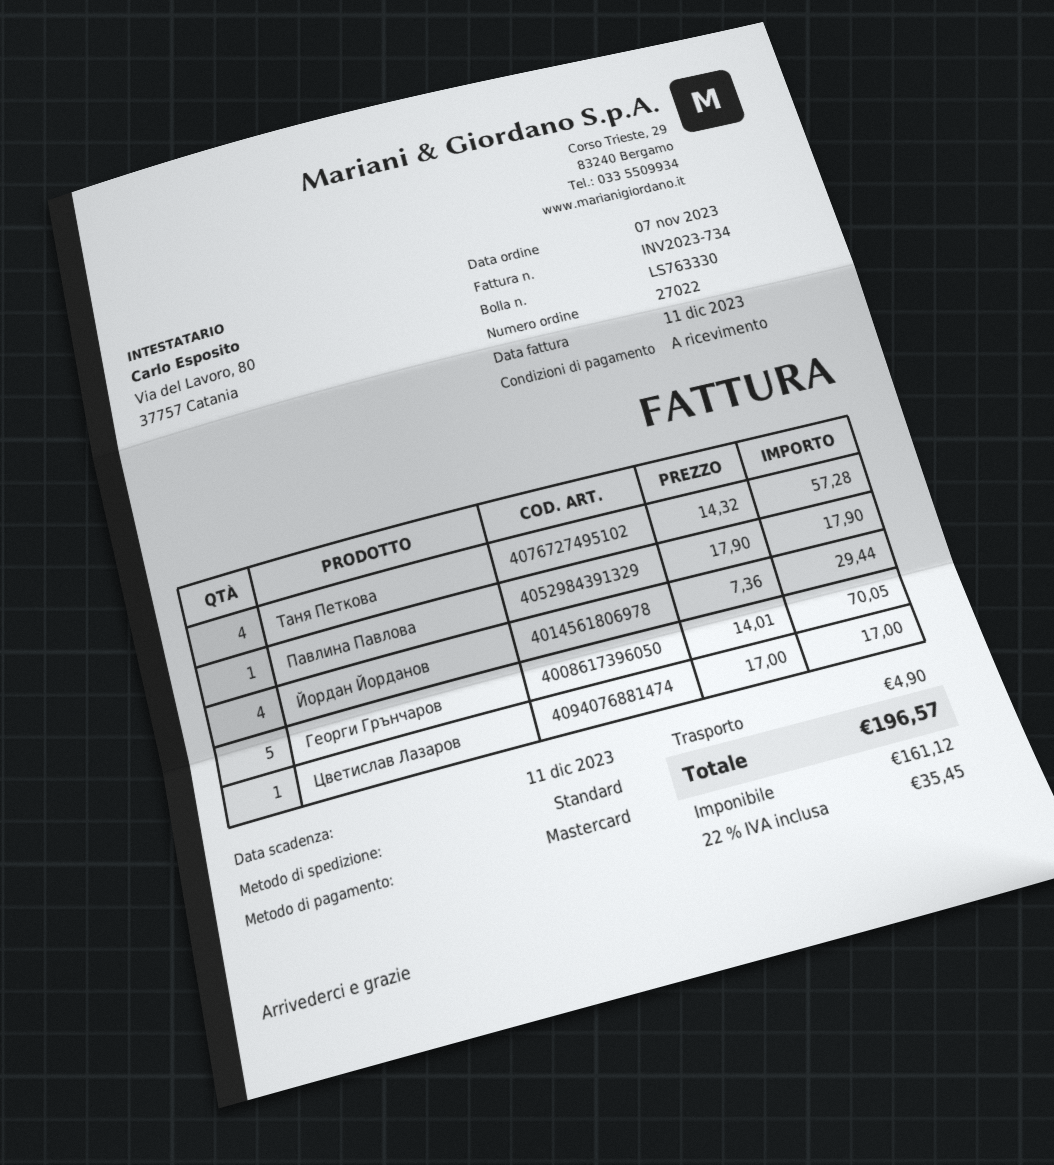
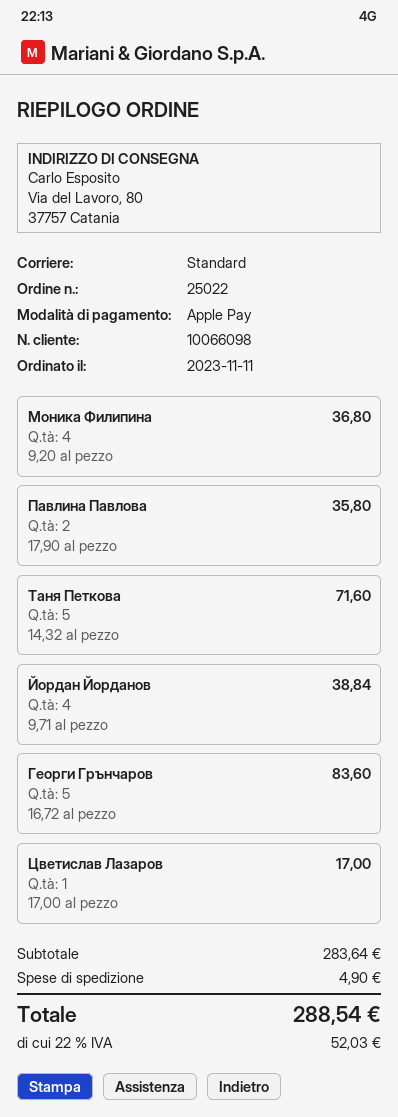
order number: 27022 -> 25022
order date: 2023-11-07 -> 2023-11-11
payment method: Mastercard -> Apple Pay
Таня Петкова: 4 x 14.32 = 57.28 -> 5 x 14.32 = 71.60
Павлина Павлова: 1 x 17.90 = 17.90 -> 2 x 17.90 = 35.80
Йордан Йорданов: 4 x 7.36 = 29.44 -> 4 x 9.71 = 38.84
Георги Грънчаров: 5 x 14.01 = 70.05 -> 5 x 16.72 = 83.60
Моника Филипина: none -> 4 x 9.20 = 36.80
tax: 22% = 35.45 -> 22% = 52.03
total: 196.57 -> 288.54

